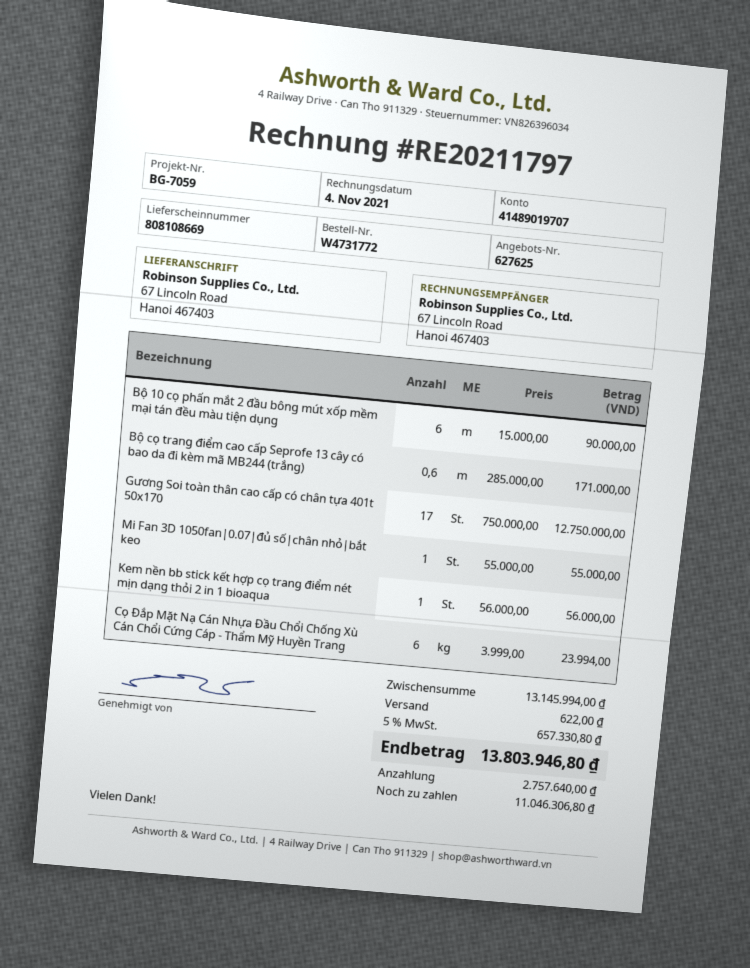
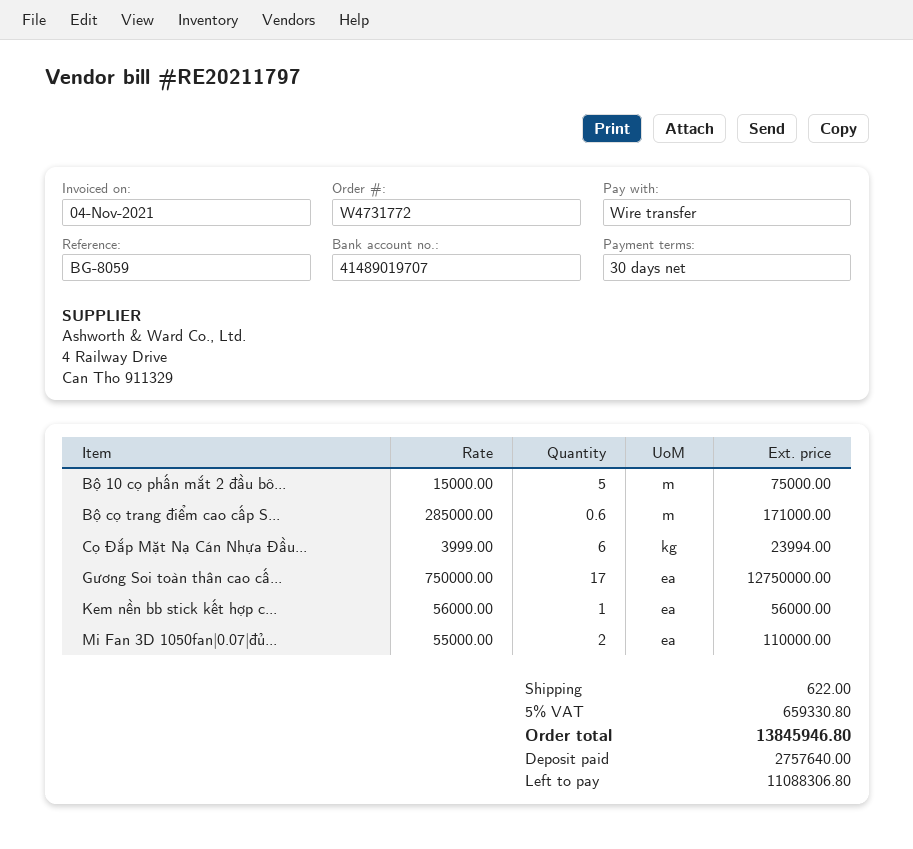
reference: BG-7059 -> BG-8059
Bộ 10 cọ phấn mắt 2 đầu bông mút xốp mềm mại tán đều màu tiện dụng: 6 x 15000.00 = 90000.00 -> 5 x 15000.00 = 75000.00
Mi Fan 3D 1050fan|0.07|đủ số|chân nhỏ|bắt keo: 1 x 55000.00 = 55000.00 -> 2 x 55000.00 = 110000.00
tax: 5% = 657330.80 -> 5% = 659330.80
total: 13803946.80 -> 13845946.80
balance: 11046306.80 -> 11088306.80

